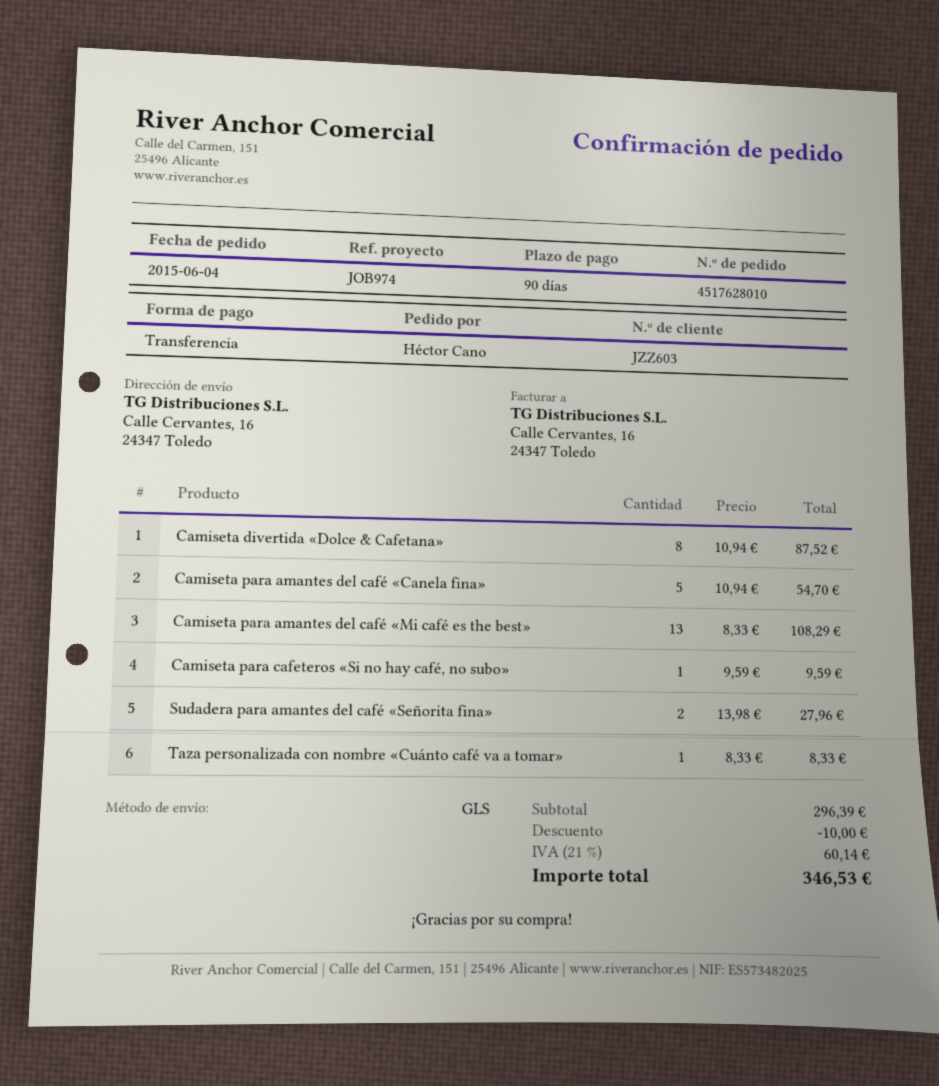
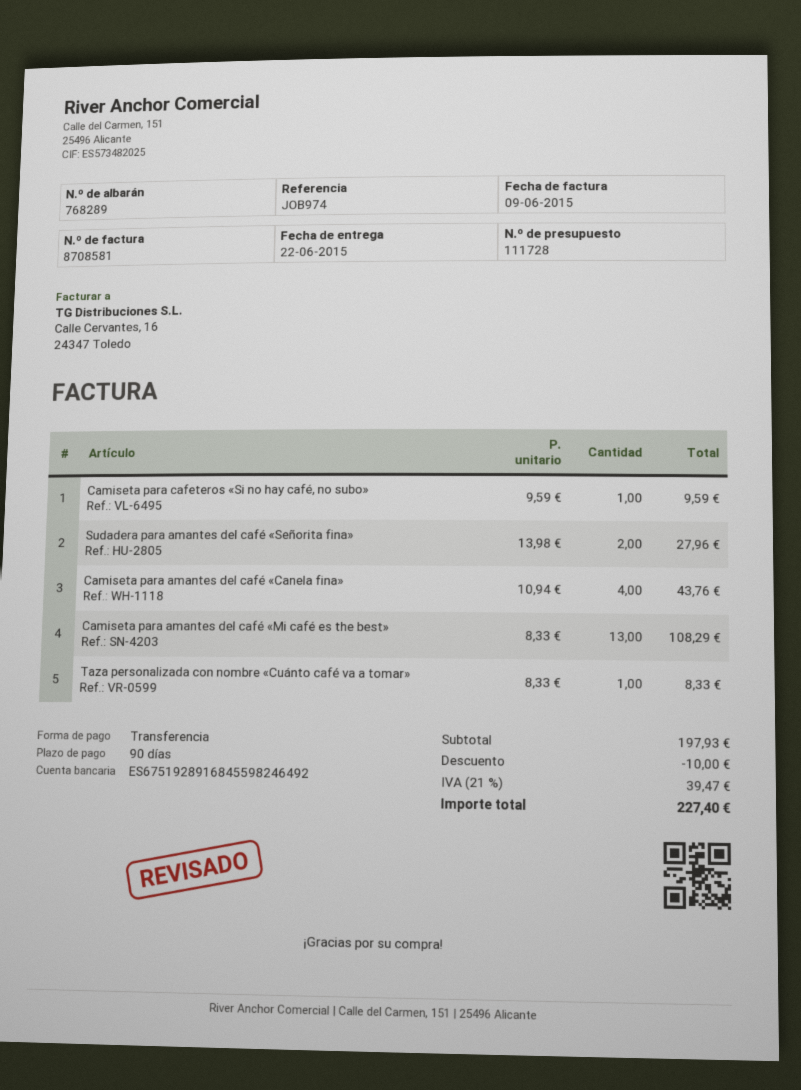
Camiseta divertida «Dolce & Cafetana»: 8 x 10.94 = 87.52 -> none
Camiseta para amantes del café «Canela fina»: 5 x 10.94 = 54.70 -> 4 x 10.94 = 43.76
subtotal: 296.39 -> 197.93
tax: 21% = 60.14 -> 21% = 39.47
total: 346.53 -> 227.40

